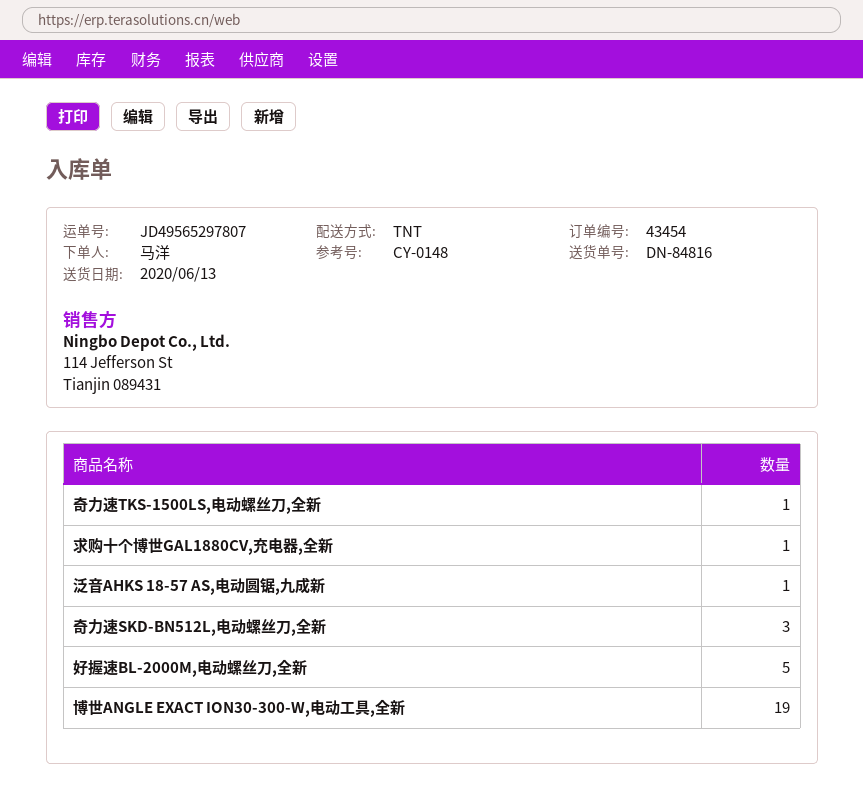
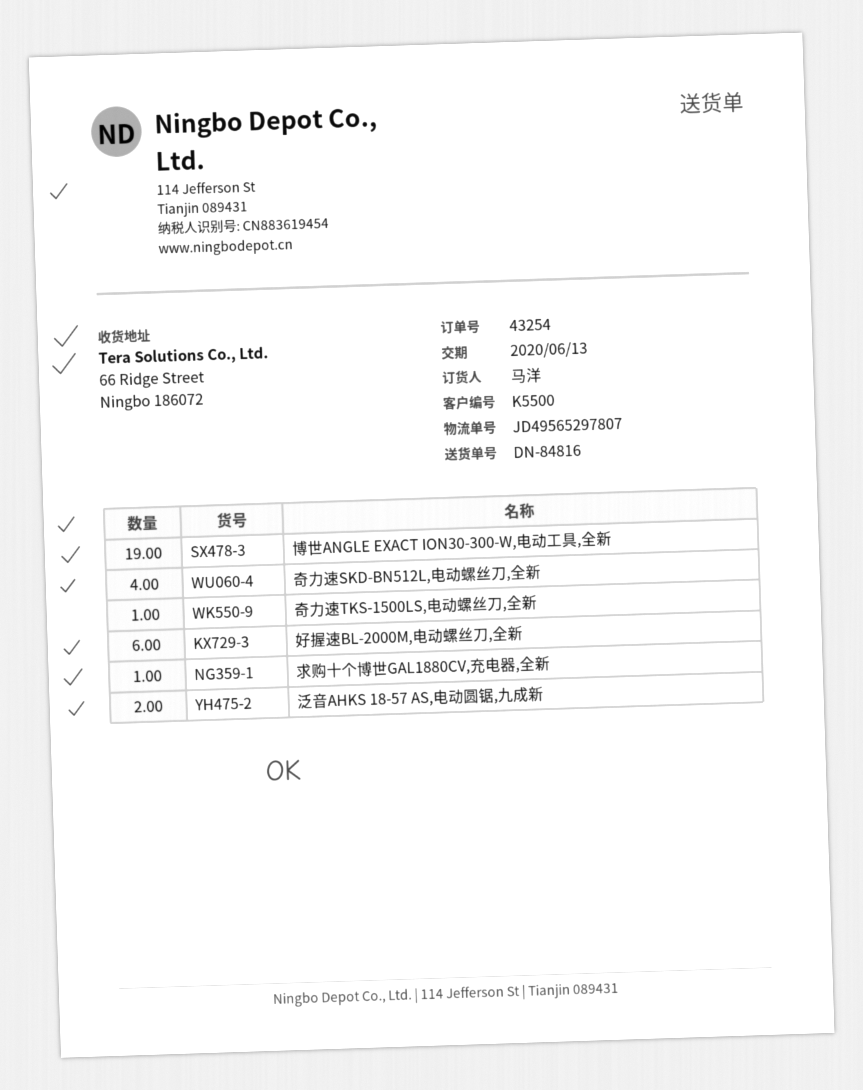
order number: 43454 -> 43254
泛音AHKS 18-57 AS,电动圆锯,九成新: 1 -> 2
奇力速SKD-BN512L,电动螺丝刀,全新: 3 -> 4
好握速BL-2000M,电动螺丝刀,全新: 5 -> 6

